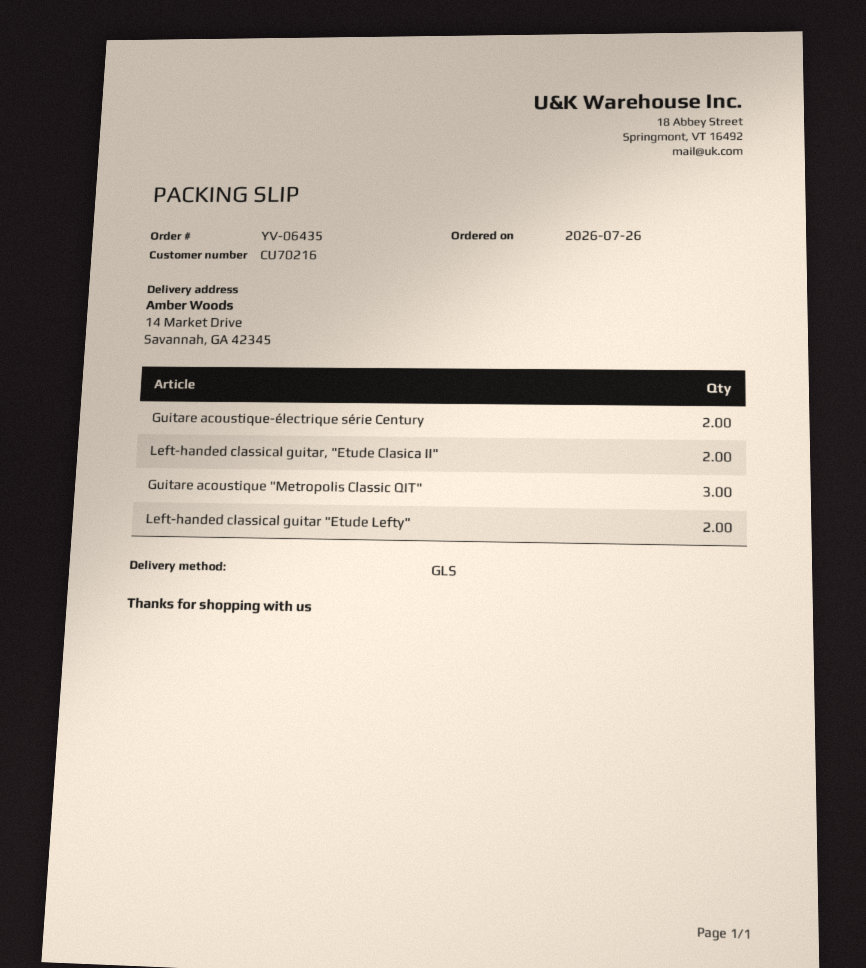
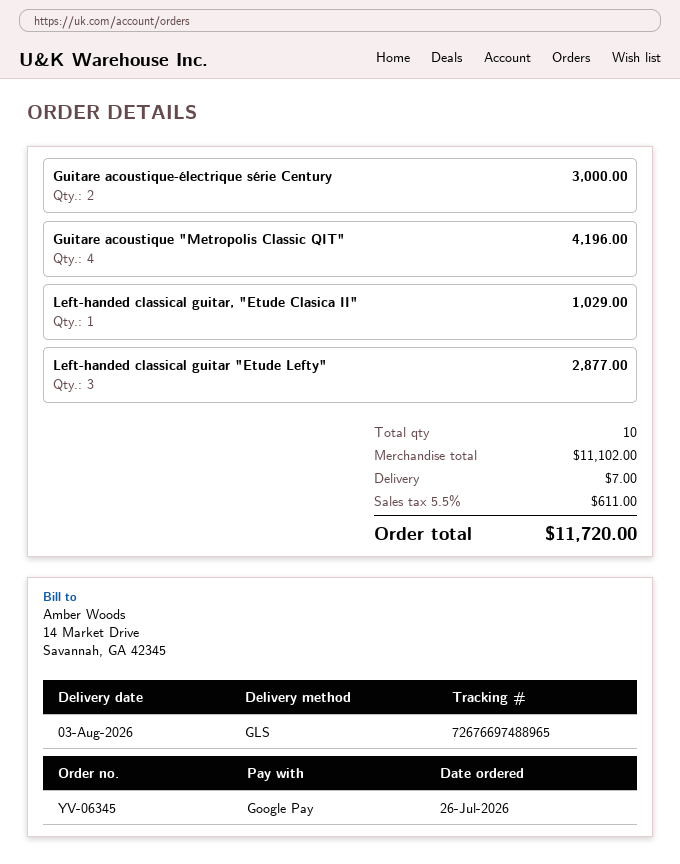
order number: YV-06435 -> YV-06345
Left-handed classical guitar, "Etude Clasica II": 2 -> 1
Guitare acoustique "Metropolis Classic QIT": 3 -> 4
Left-handed classical guitar "Etude Lefty": 2 -> 3

